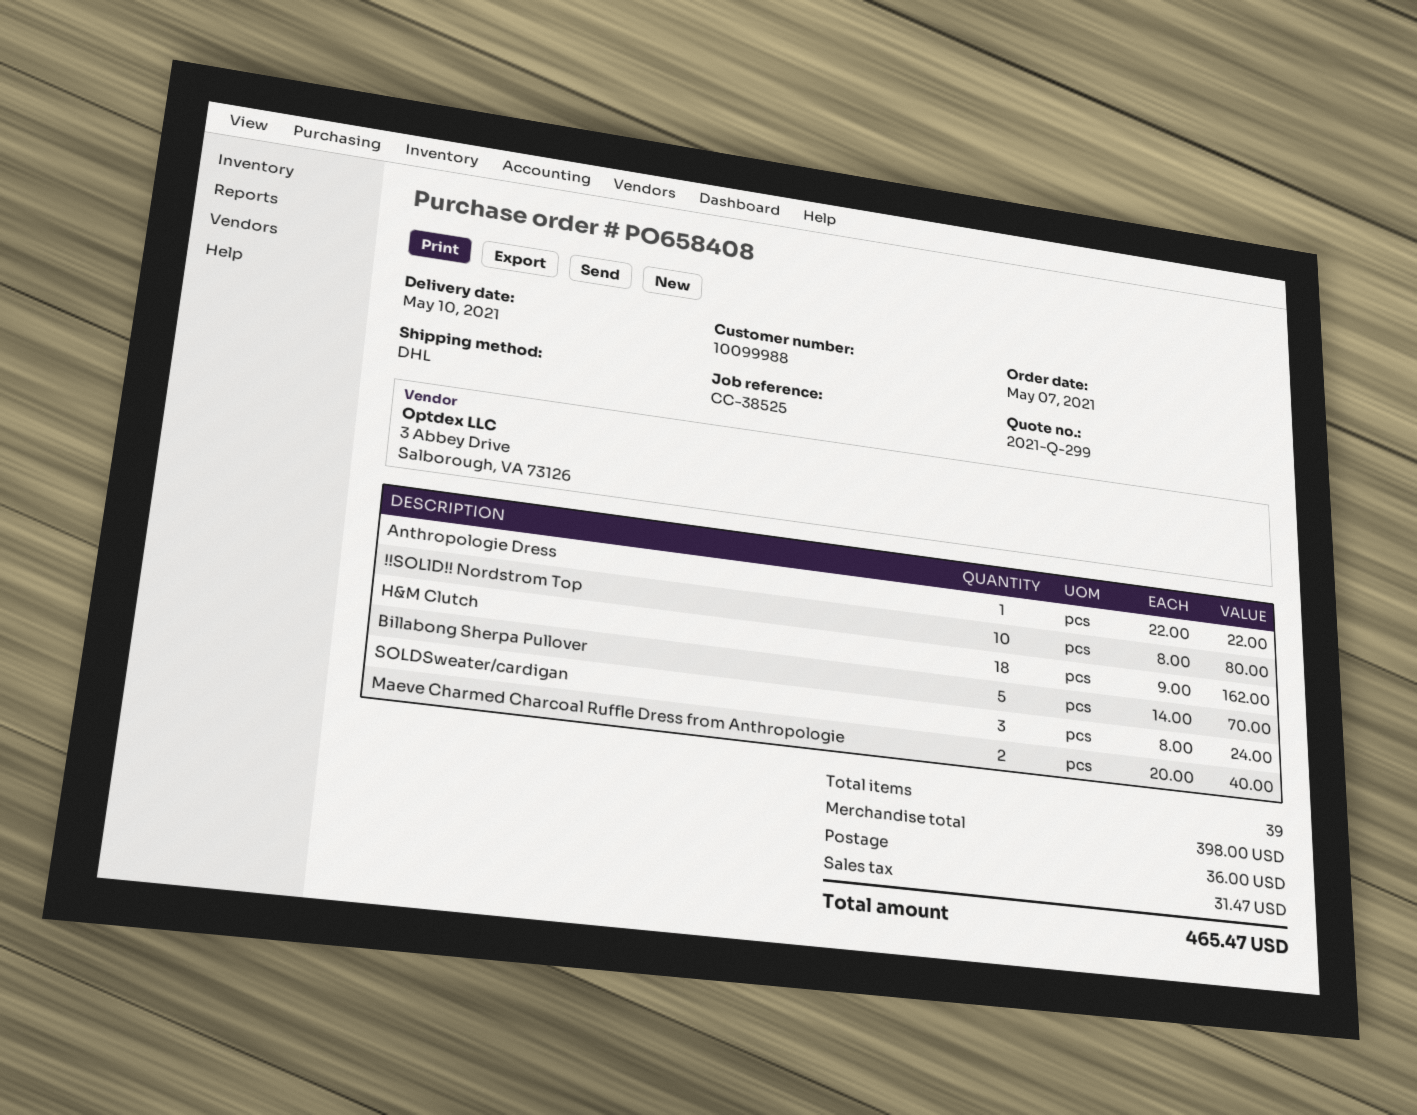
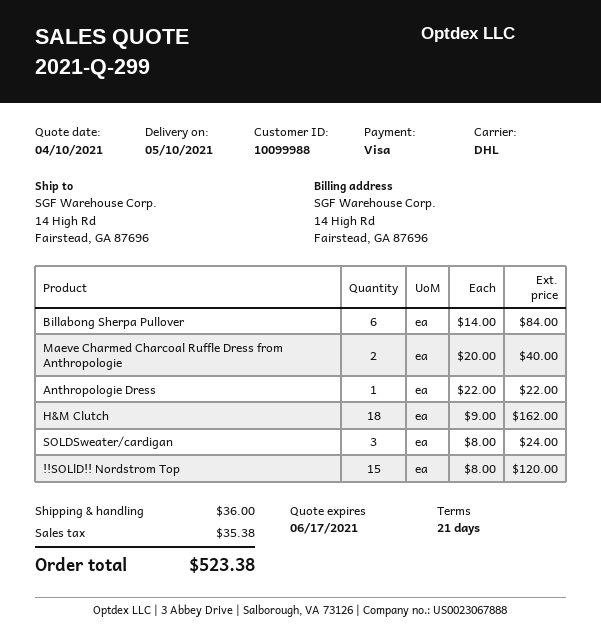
!!SOLlD!! Nordstrom Top: 10 x 8.00 = 80.00 -> 15 x 8.00 = 120.00
Billabong Sherpa Pullover: 5 x 14.00 = 70.00 -> 6 x 14.00 = 84.00
tax: 31.47 -> 35.38
total: 465.47 -> 523.38

